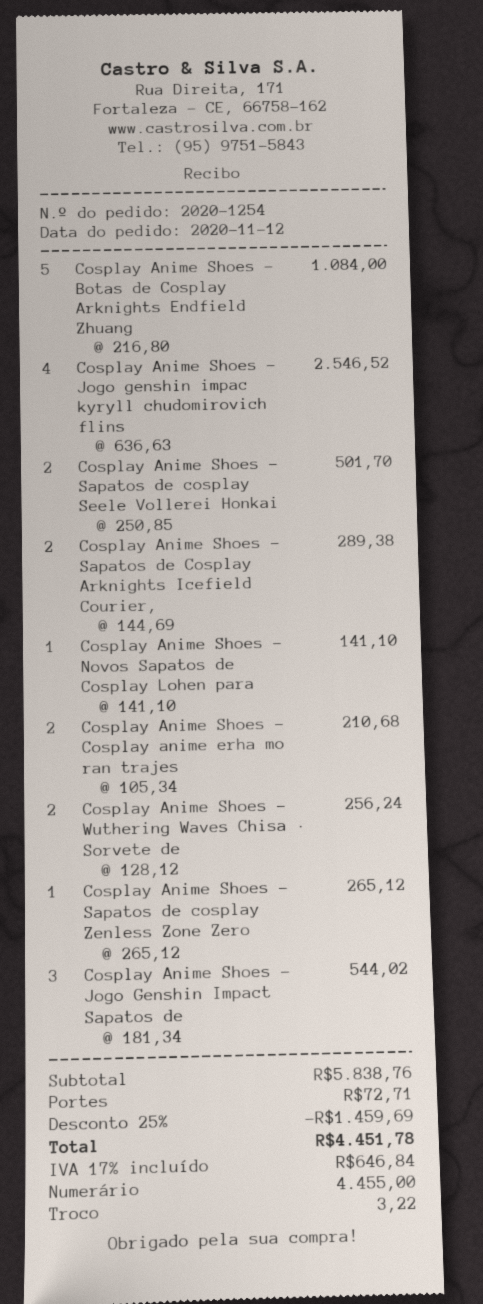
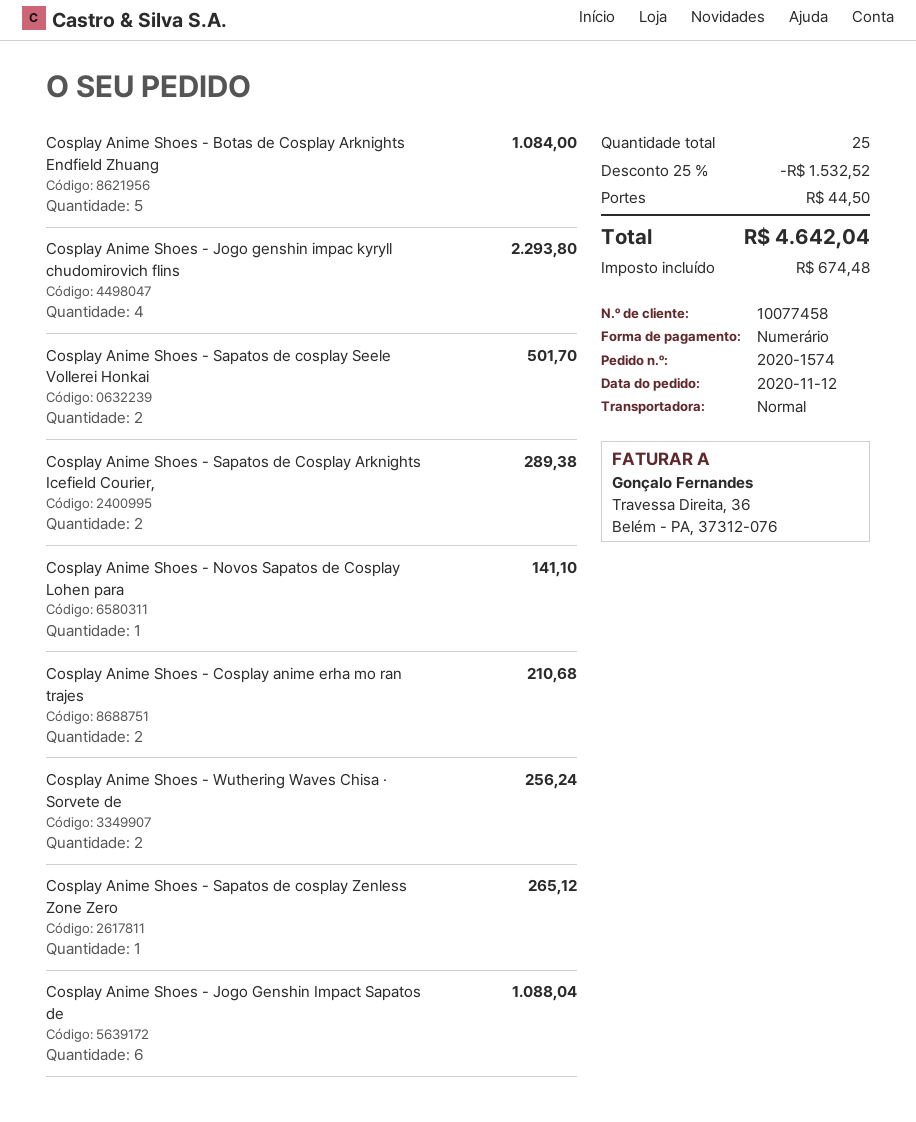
order number: 2020-1254 -> 2020-1574
Cosplay Anime Shoes - Jogo genshin impac kyryll chudomirovich flins: 4 for 2546.52 -> 4 for 2293.80
Cosplay Anime Shoes - Jogo Genshin Impact Sapatos de: 3 for 544.02 -> 6 for 1088.04
discount: 25% = 1459.69 -> 25% = 1532.52
shipping: 72.71 -> 44.50
tax: 646.84 -> 674.48
total: 4451.78 -> 4642.04

